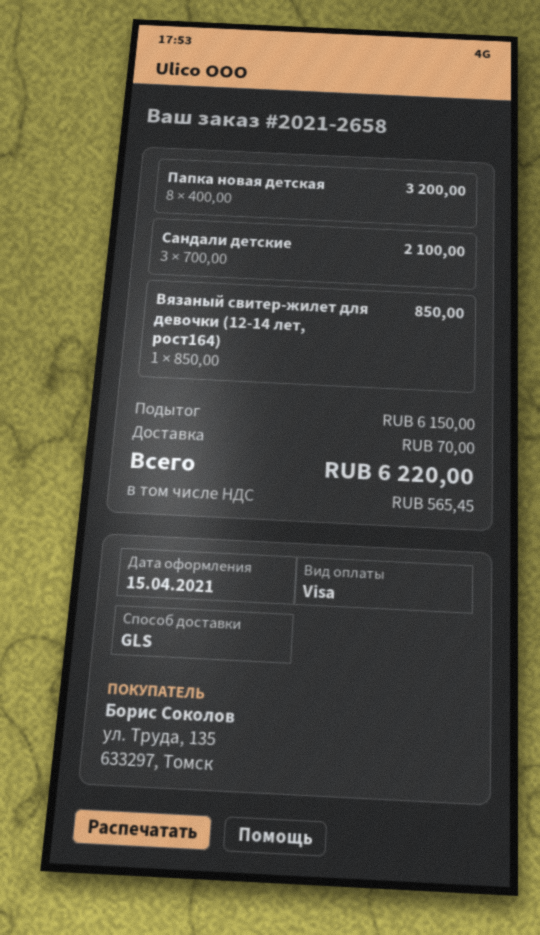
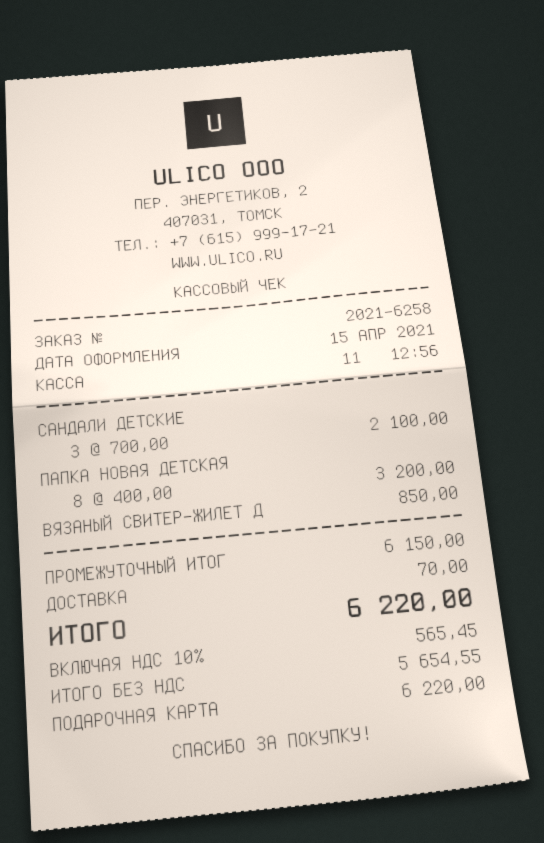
order number: 2021-2658 -> 2021-6258
payment method: Visa -> gift card

